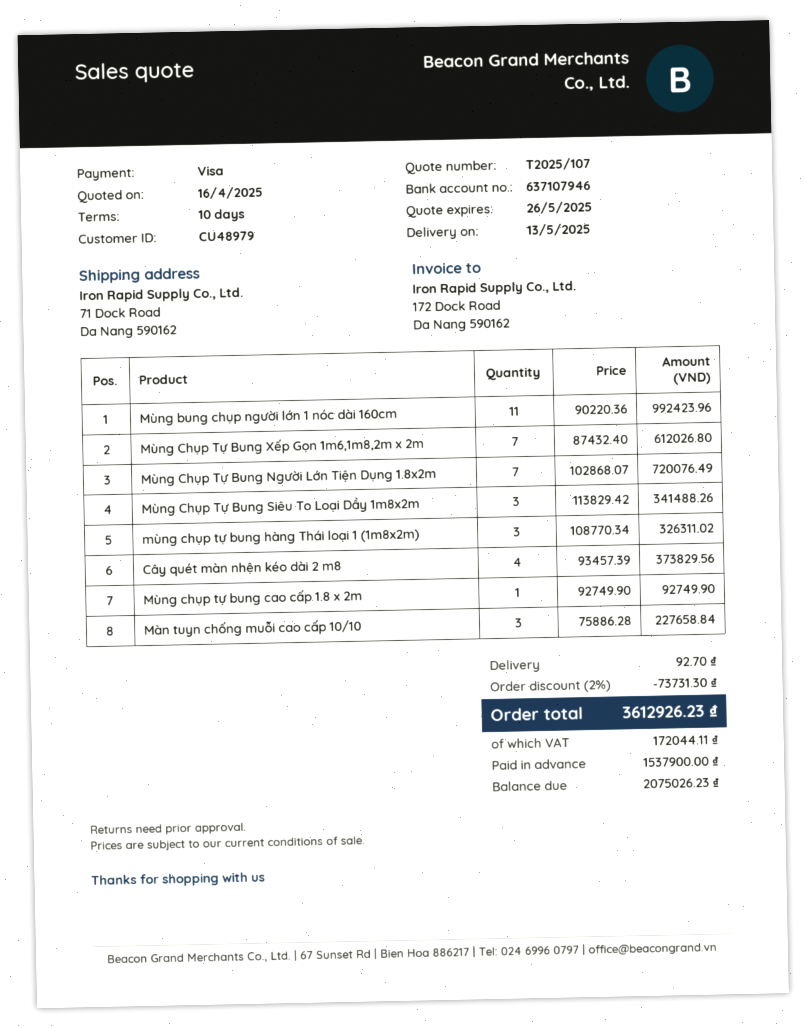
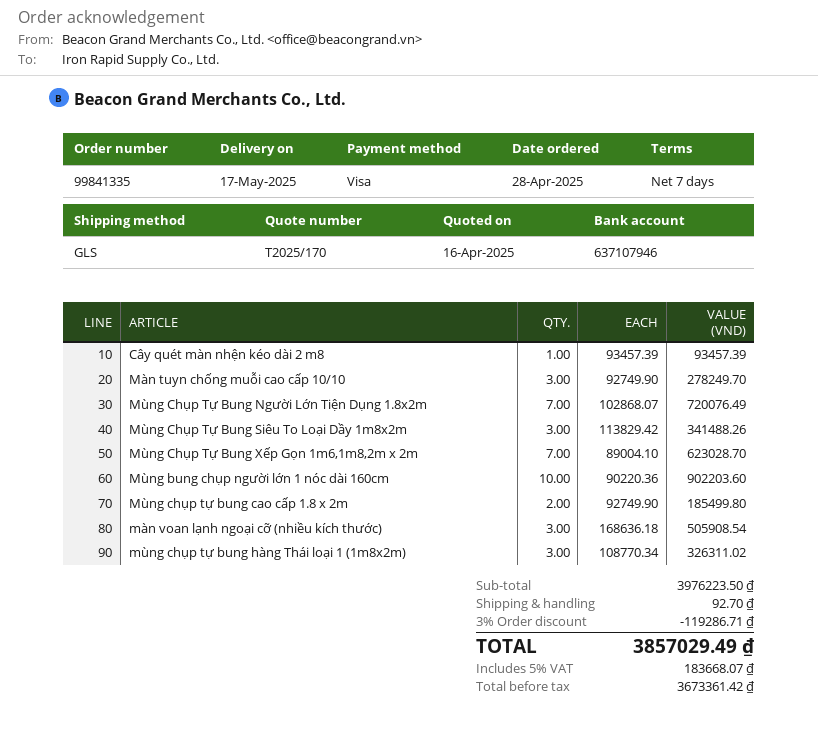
quote number: T2025/107 -> T2025/170
delivery date: 2025-05-13 -> 2025-05-17
payment terms: 10 days -> 7 days
Mùng bung chụp người lớn 1 nóc dài 160cm: 11 x 90220.36 = 992423.96 -> 10 x 90220.36 = 902203.60
Mùng Chụp Tự Bung Xếp Gọn 1m6,1m8,2m x 2m: 7 x 87432.40 = 612026.80 -> 7 x 89004.10 = 623028.70
Cây quét màn nhện kéo dài 2 m8: 4 x 93457.39 = 373829.56 -> 1 x 93457.39 = 93457.39
Mùng chụp tự bung cao cấp 1.8 x 2m: 1 x 92749.90 = 92749.90 -> 2 x 92749.90 = 185499.80
Màn tuyn chống muỗi cao cấp 10/10: 3 x 75886.28 = 227658.84 -> 3 x 92749.90 = 278249.70
màn voan lạnh ngoại cỡ (nhiều kích thước): none -> 3 x 168636.18 = 505908.54
discount: 2% = 73731.30 -> 3% = 119286.71
tax: 172044.11 -> 183668.07
total: 3612926.23 -> 3857029.49

